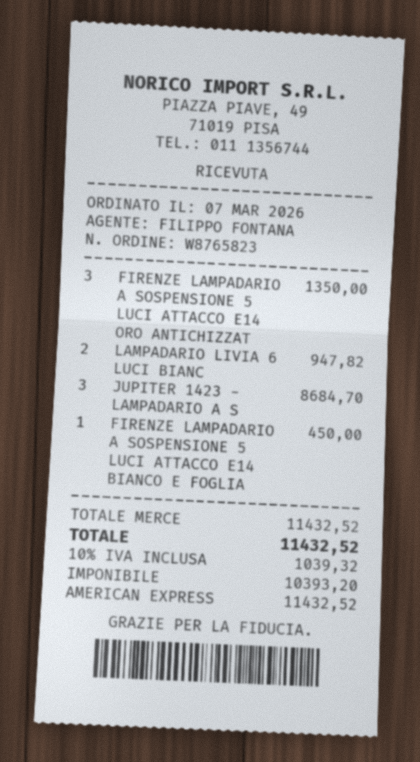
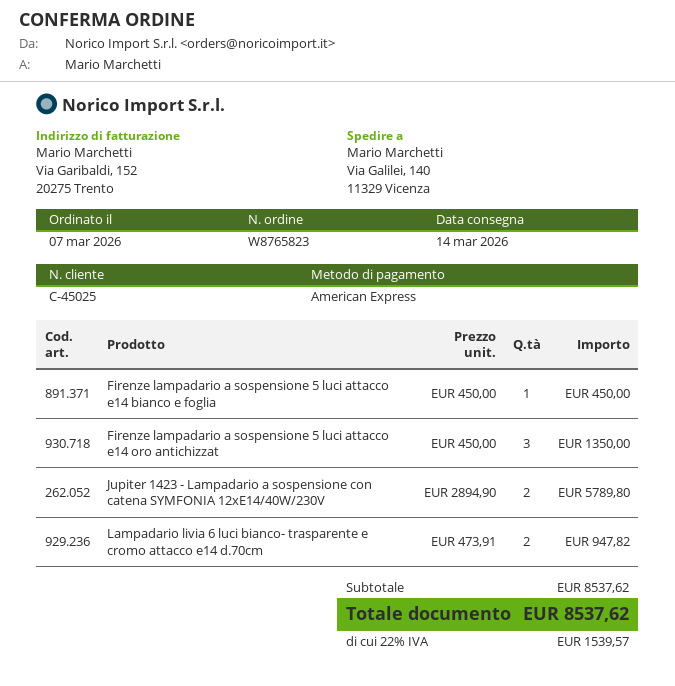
JUPITER 1423 - LAMPADARIO A S: 3 for 8684.70 -> 2 for 5789.80
subtotal: 11432.52 -> 8537.62
tax: 10% = 1039.32 -> 22% = 1539.57
total: 11432.52 -> 8537.62

